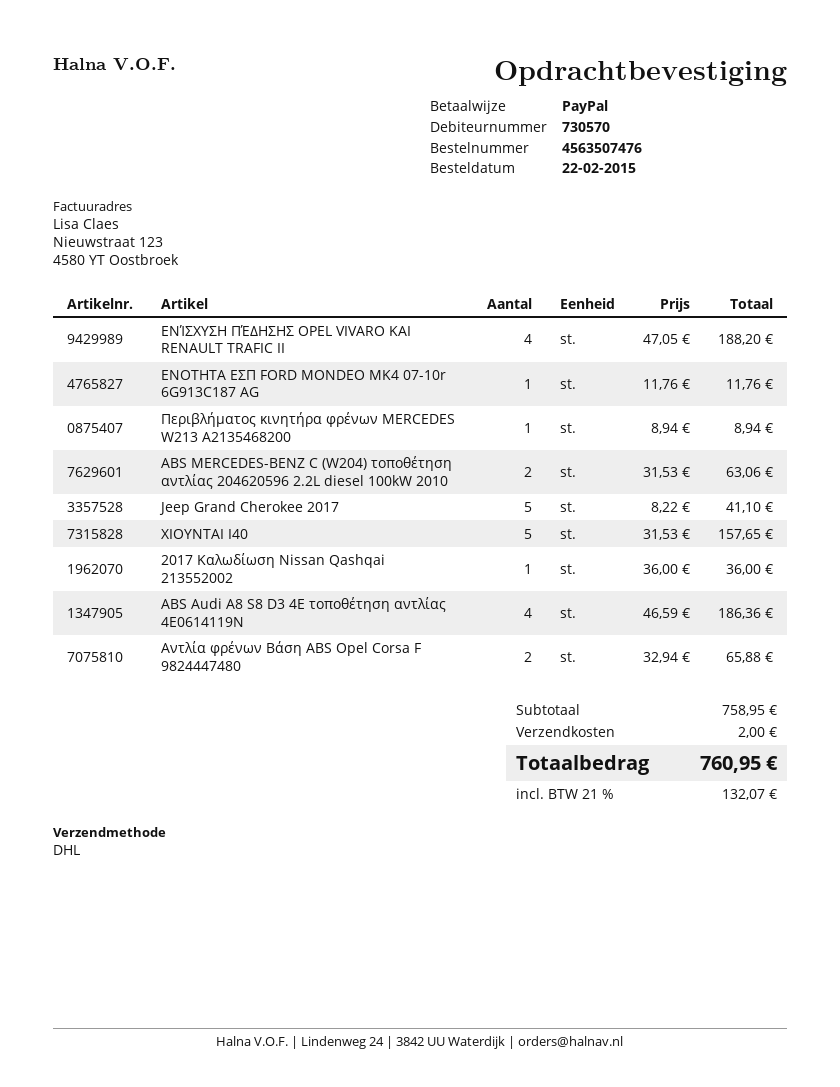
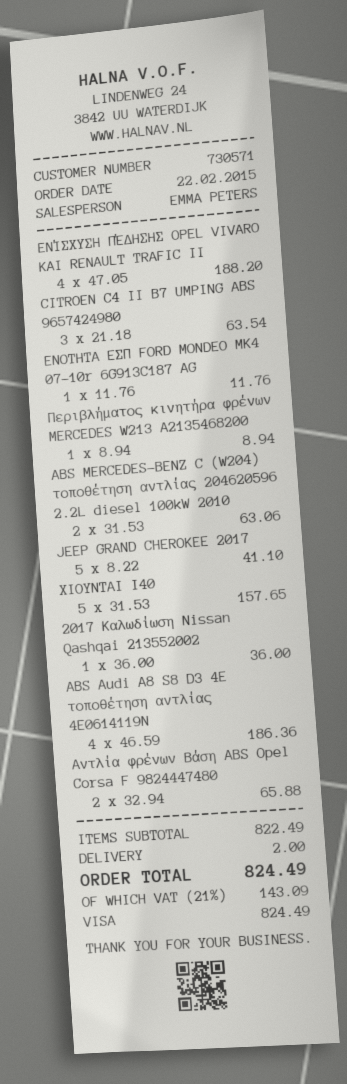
customer number: 730570 -> 730571
payment method: PayPal -> Visa
CITROEN C4 II B7 UMPING ABS 9657424980: none -> 3 x 21.18 = 63.54
subtotal: 758.95 -> 822.49
tax: 21% = 132.07 -> 21% = 143.09
total: 760.95 -> 824.49

